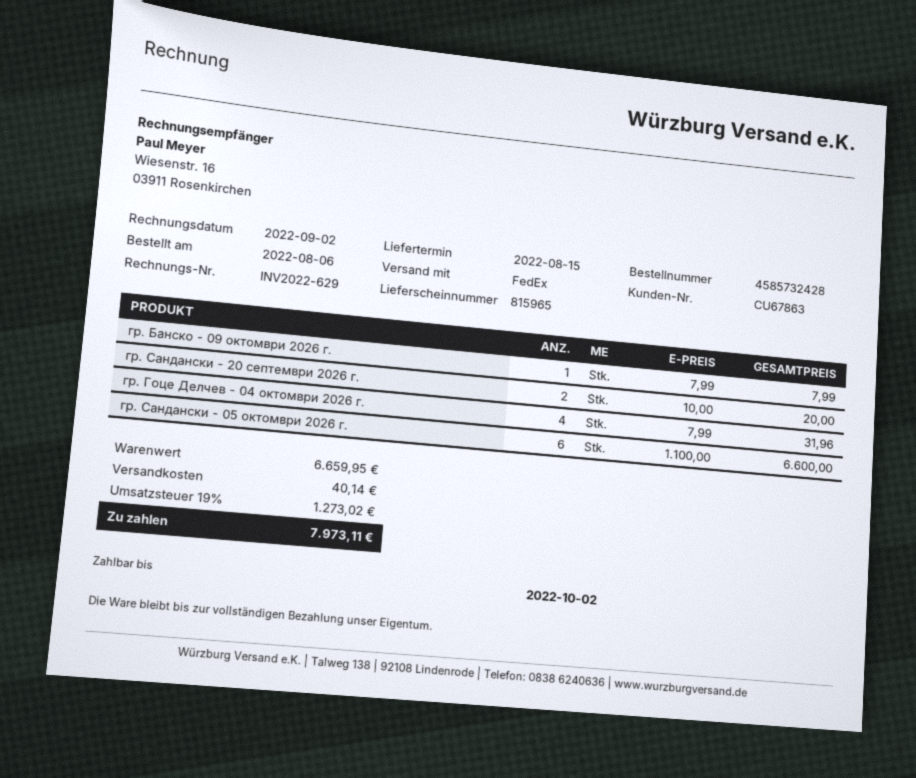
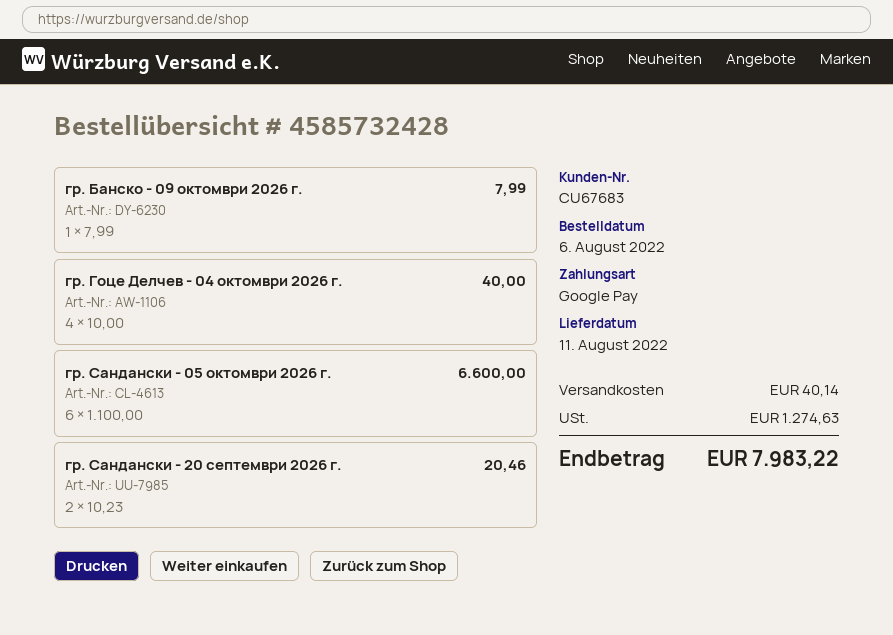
delivery date: 2022-08-15 -> 2022-08-11
customer number: CU67863 -> CU67683
гр. Сандански - 20 септември 2026 г.: 2 x 10.00 = 20.00 -> 2 x 10.23 = 20.46
гр. Гоце Делчев - 04 октомври 2026 г.: 4 x 7.99 = 31.96 -> 4 x 10.00 = 40.00
tax: 1273.02 -> 1274.63
total: 7973.11 -> 7983.22

